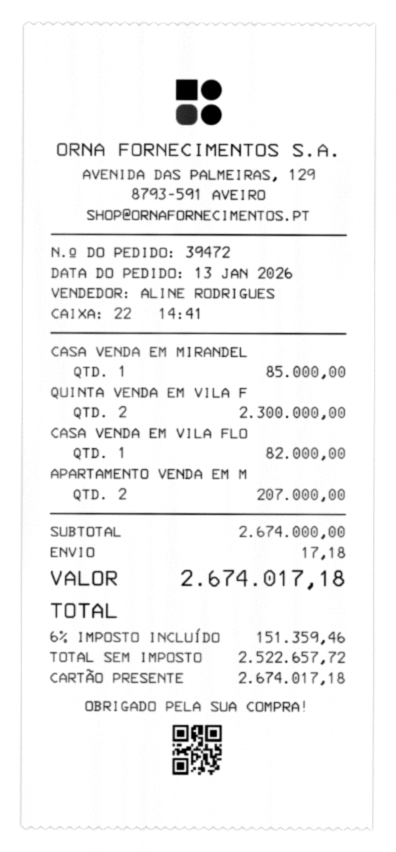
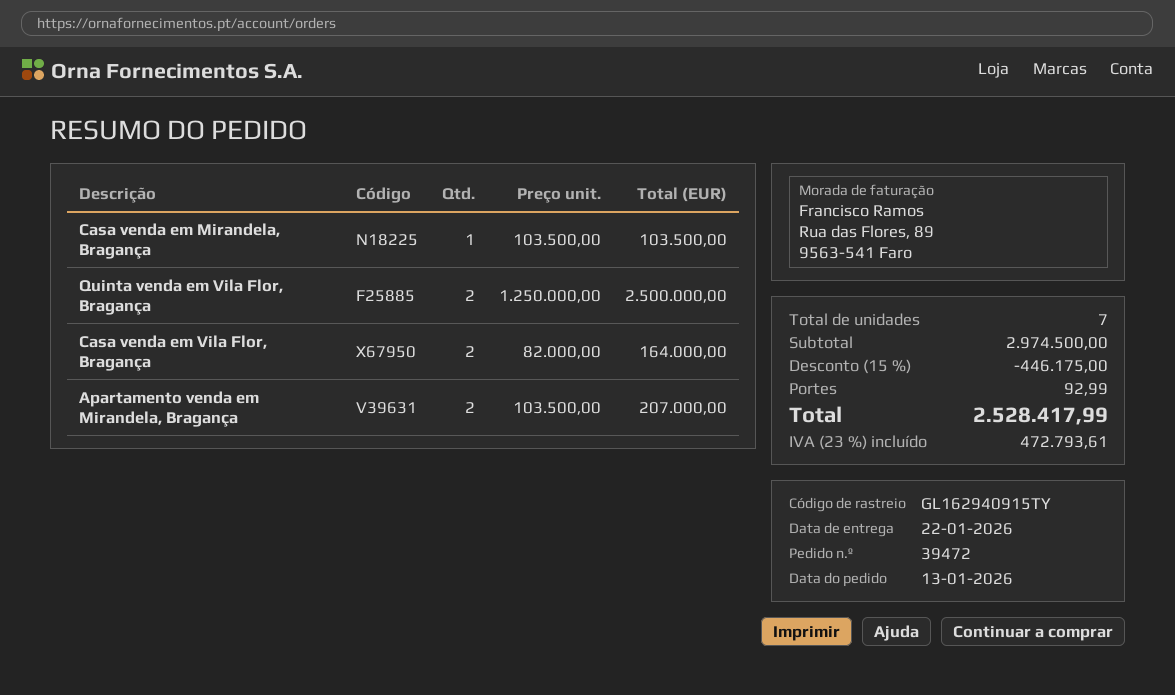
CASA VENDA EM MIRANDEL: 1 for 85000.00 -> 1 for 103500.00
QUINTA VENDA EM VILA F: 2 for 2300000.00 -> 2 for 2500000.00
CASA VENDA EM VILA FLO: 1 for 82000.00 -> 2 for 164000.00
subtotal: 2674000.00 -> 2974500.00
discount: none -> 15% = 446175.00
shipping: 17.18 -> 92.99
tax: 6% = 151359.46 -> 23% = 472793.61
total: 2674017.18 -> 2528417.99

